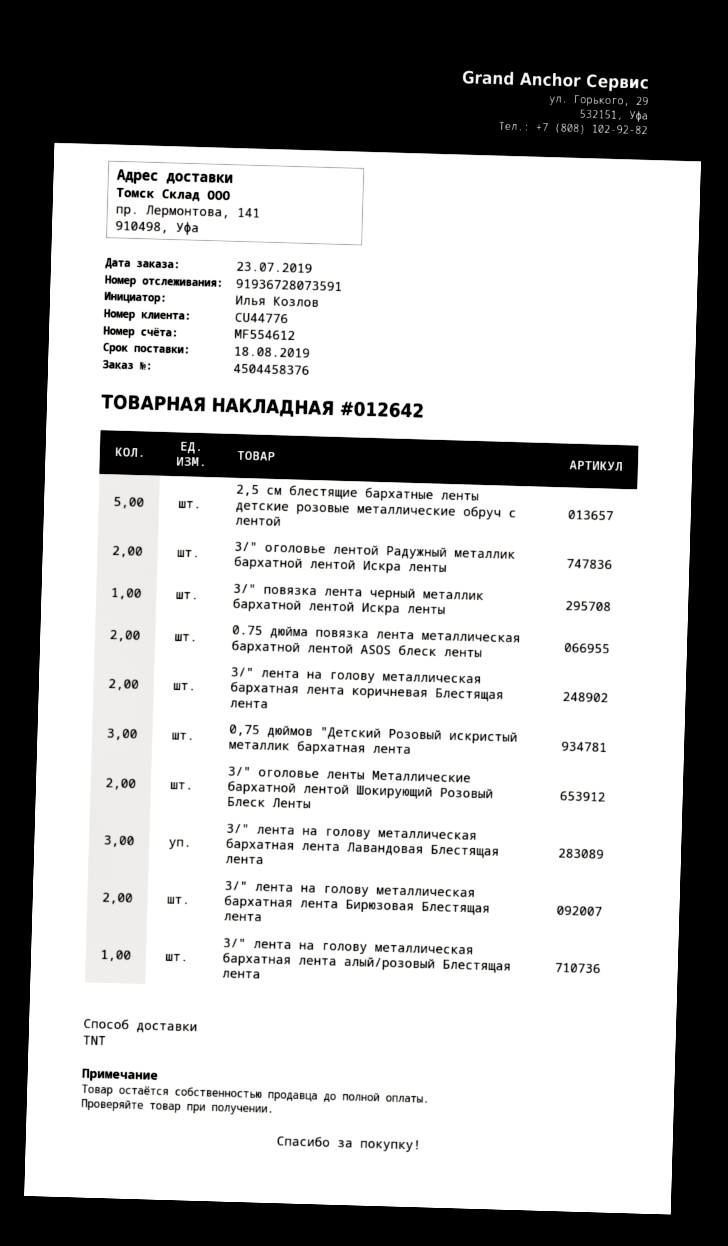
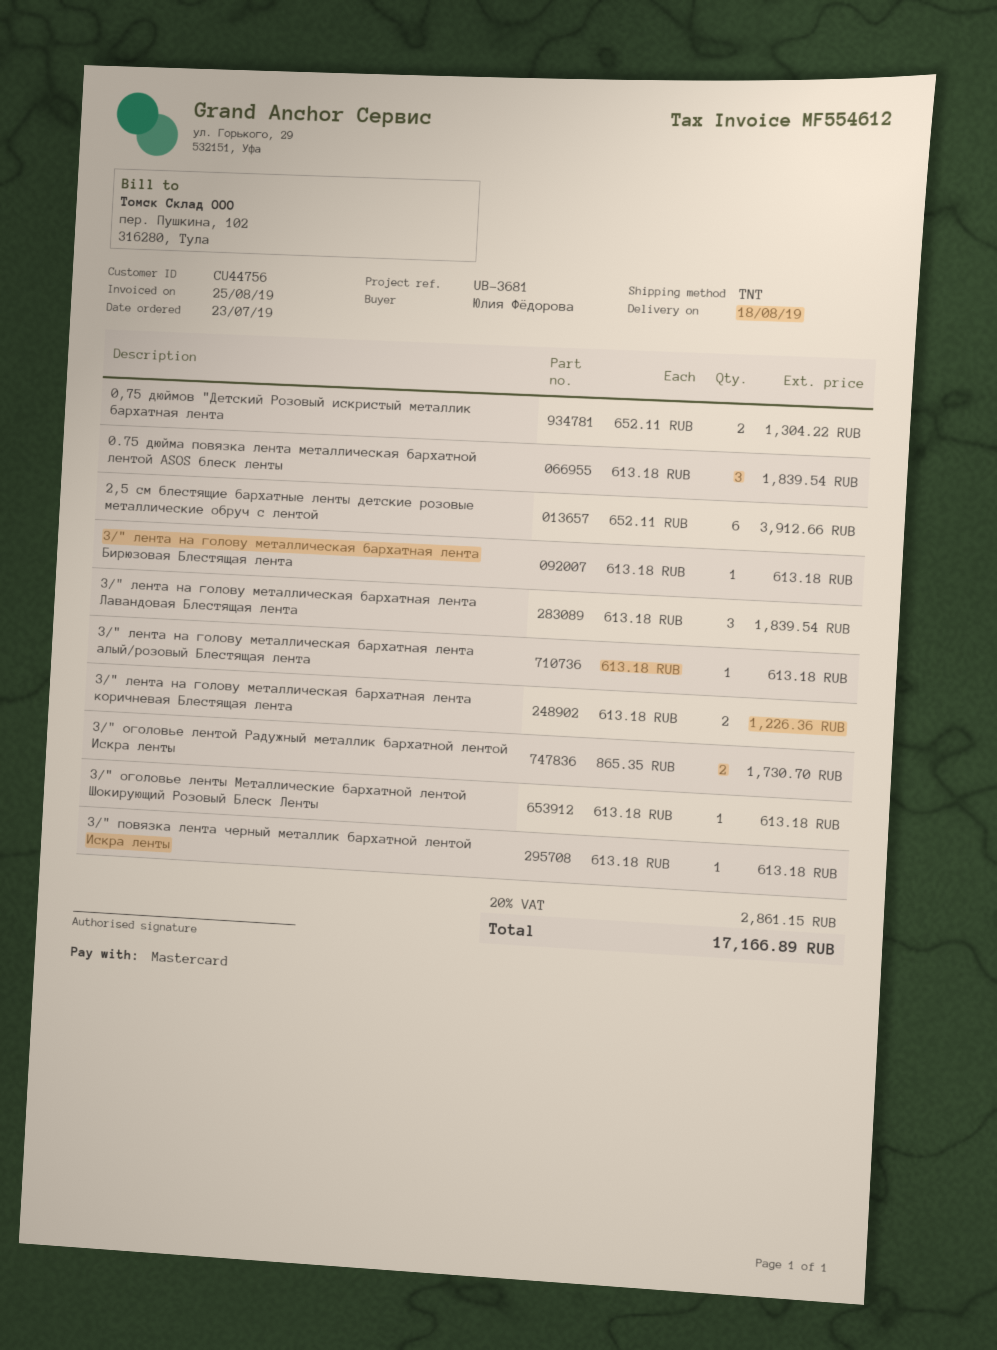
customer number: CU44776 -> CU44756
ordered by: Илья Козлов -> Юлия Фёдорова
2,5 см блестящие бархатные ленты детские розовые металлические обруч с лентой: 5 -> 6
0.75 дюйма повязка лента металлическая бархатной лентой ASOS блеск ленты: 2 -> 3
0,75 дюймов "Детский Розовый искристый металлик бархатная лента: 3 -> 2
3/" оголовье ленты Металлические бархатной лентой Шокирующий Розовый Блеск Ленты: 2 -> 1
3/" лента на голову металлическая бархатная лента Бирюзовая Блестящая лента: 2 -> 1

